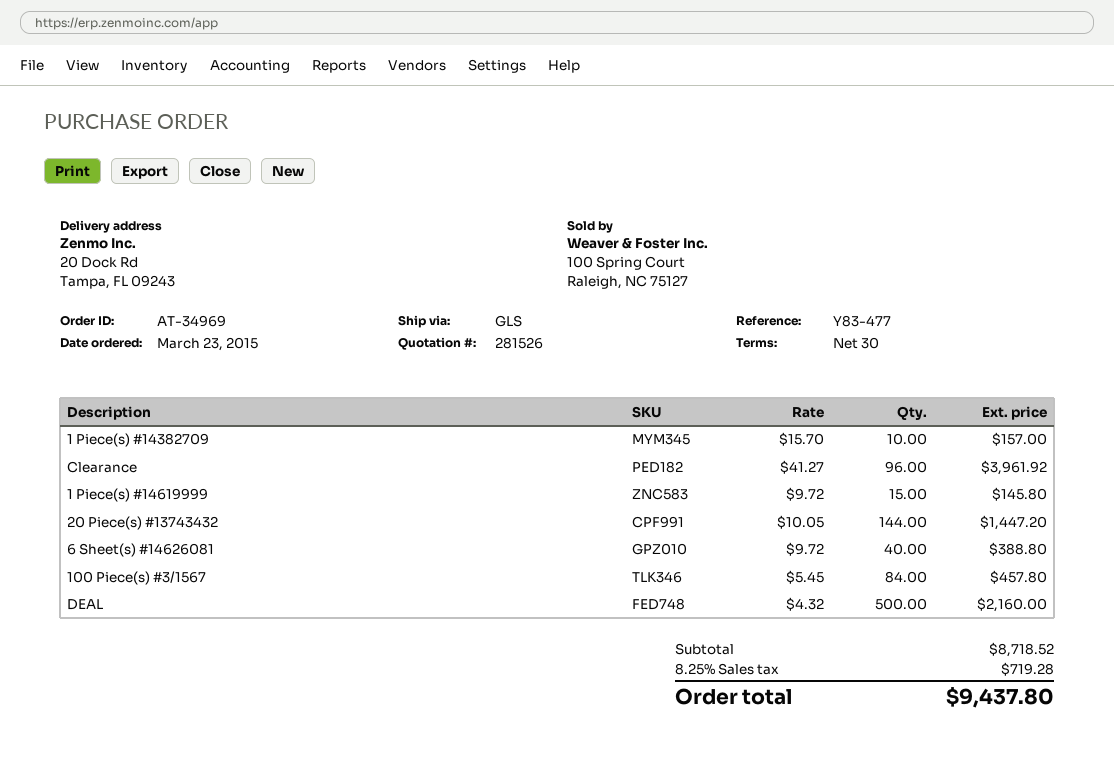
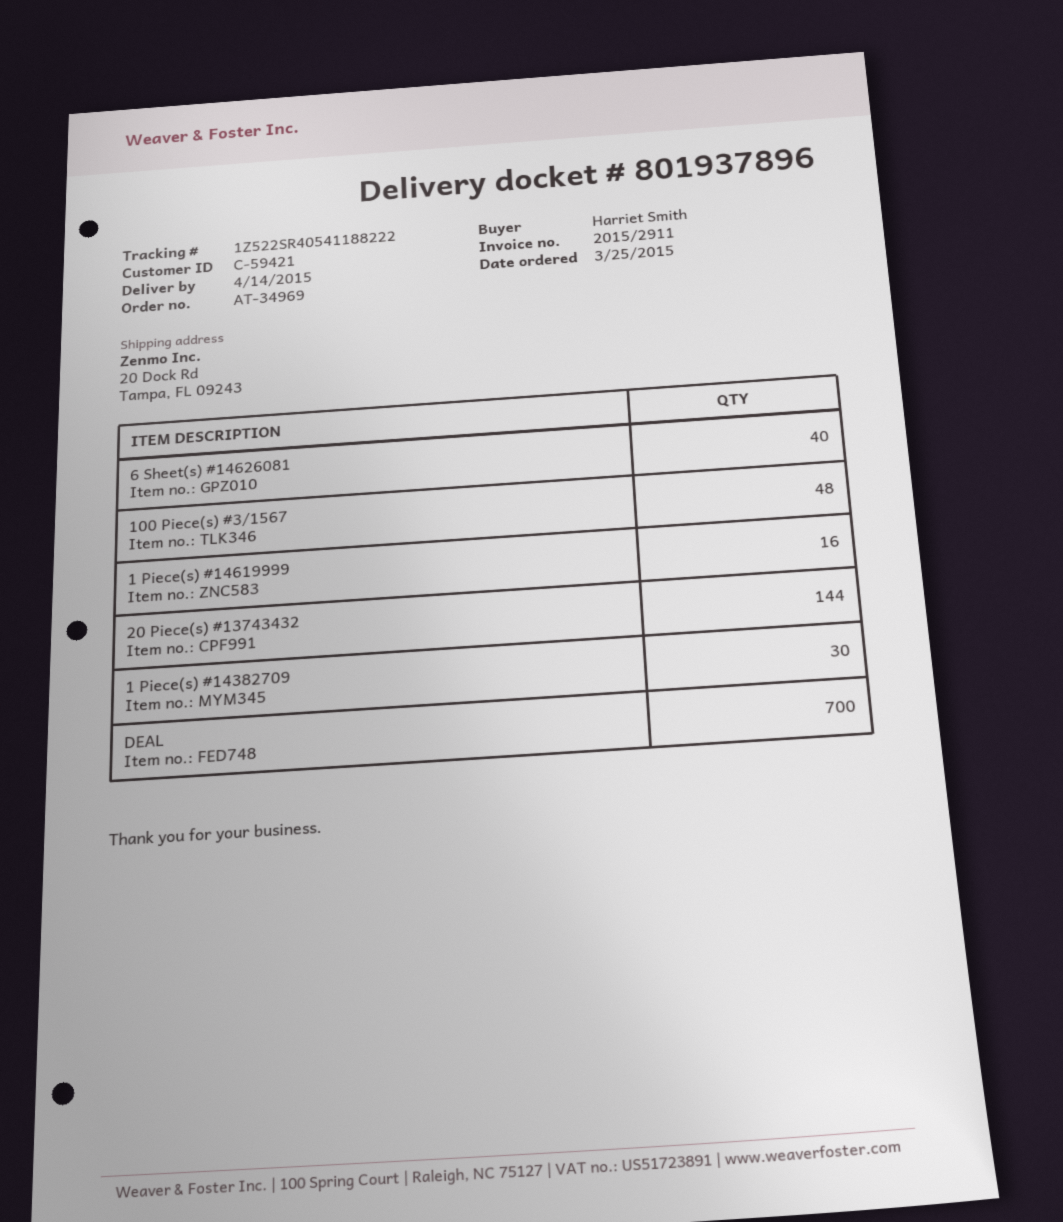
order date: 2015-03-23 -> 2015-03-25
1 Piece(s) #14382709: 10 -> 30
Clearance: 96 -> none
1 Piece(s) #14619999: 15 -> 16
100 Piece(s) #3/1567: 84 -> 48
DEAL: 500 -> 700

